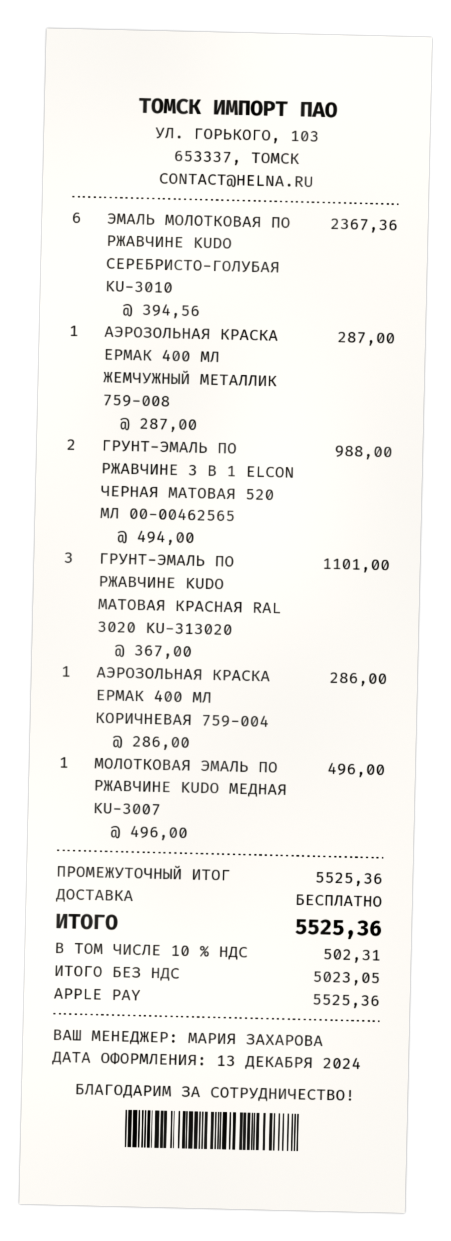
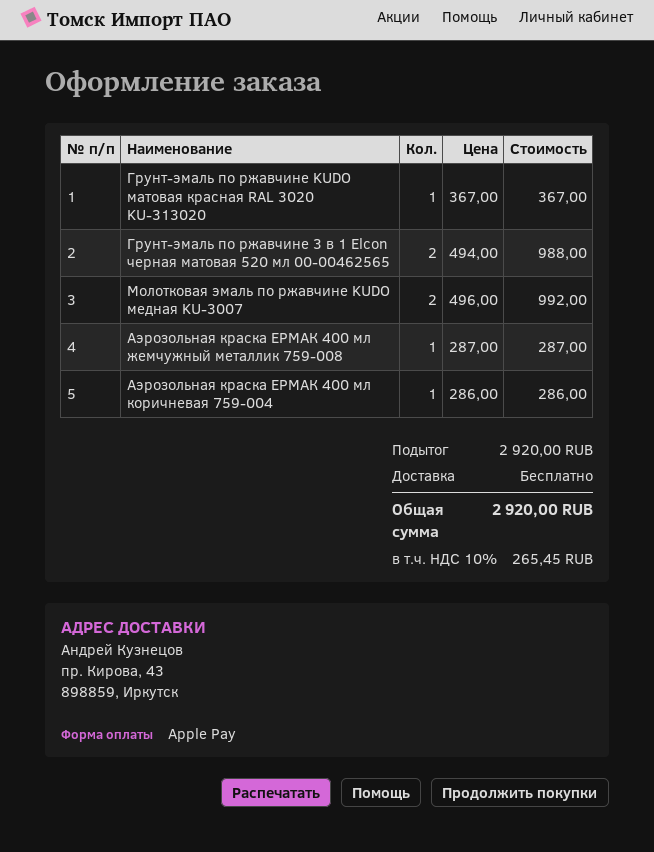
ЭМАЛЬ МОЛОТКОВАЯ ПО РЖАВЧИНЕ KUDO СЕРЕБРИСТО-ГОЛУБАЯ KU-3010: 6 x 394.56 = 2367.36 -> none
ГРУНТ-ЭМАЛЬ ПО РЖАВЧИНЕ KUDO МАТОВАЯ КРАСНАЯ RAL 3020 KU-313020: 3 x 367.00 = 1101.00 -> 1 x 367.00 = 367.00
МОЛОТКОВАЯ ЭМАЛЬ ПО РЖАВЧИНЕ KUDO МЕДНАЯ KU-3007: 1 x 496.00 = 496.00 -> 2 x 496.00 = 992.00
subtotal: 5525.36 -> 2920.00
tax: 10% = 502.31 -> 10% = 265.45
total: 5525.36 -> 2920.00

